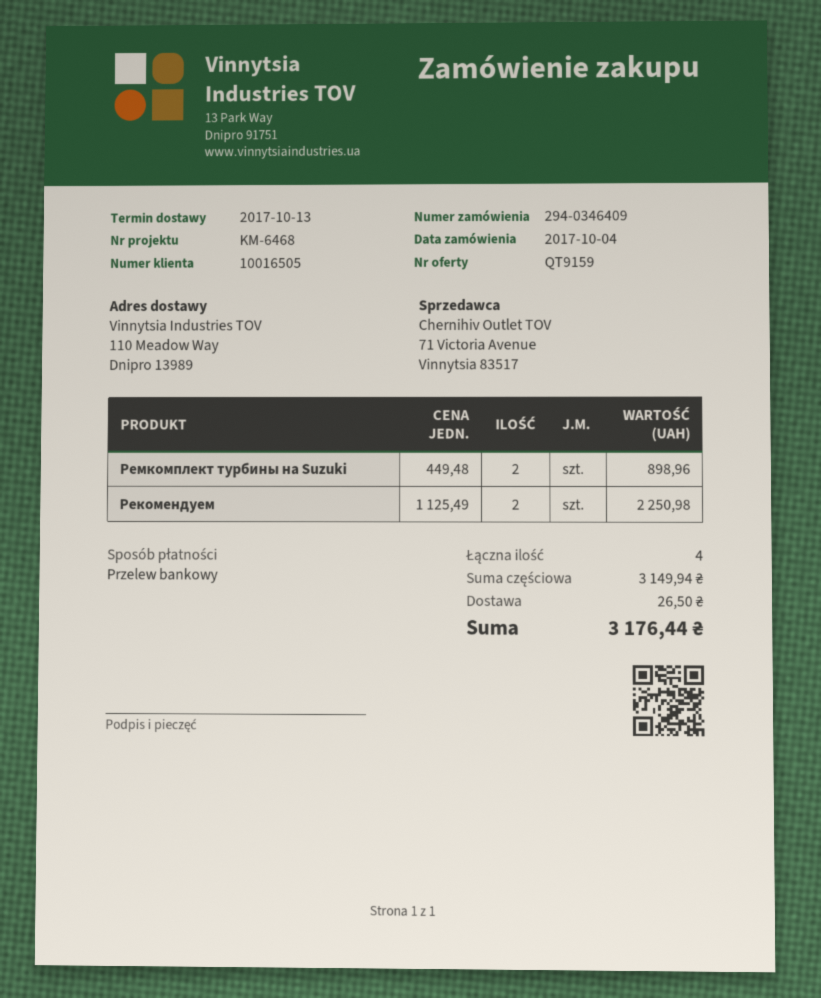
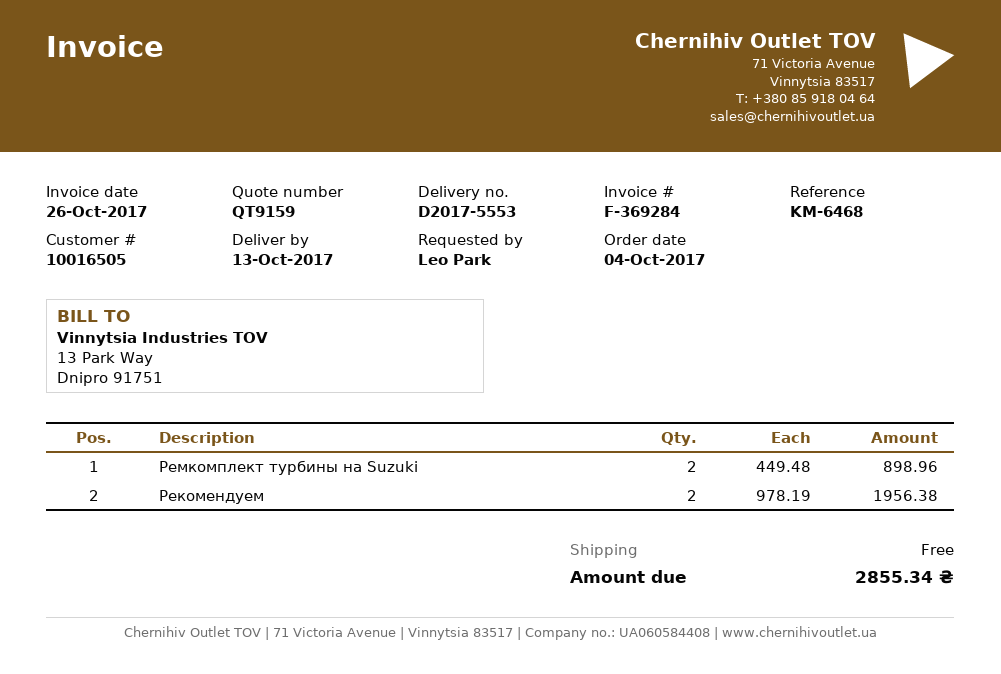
Рекомендуем: 2 x 1125.49 = 2250.98 -> 2 x 978.19 = 1956.38
shipping: 26.50 -> 0.00
total: 3176.44 -> 2855.34

